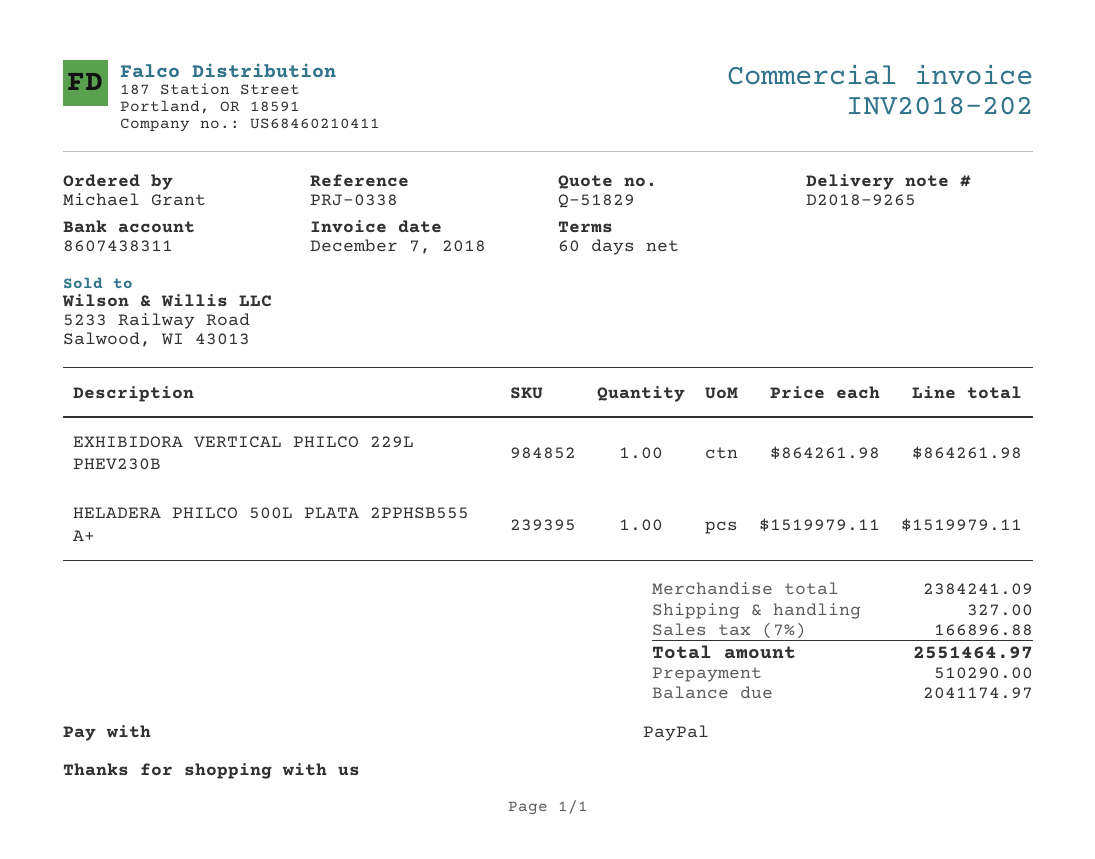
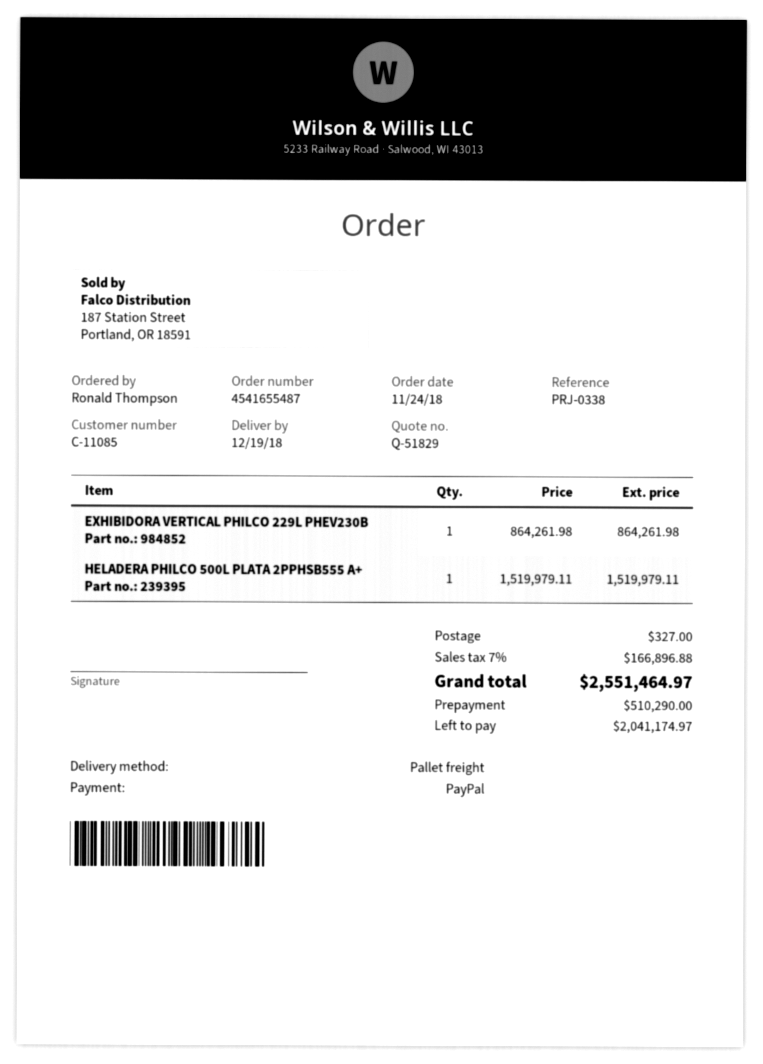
ordered by: Michael Grant -> Ronald Thompson

